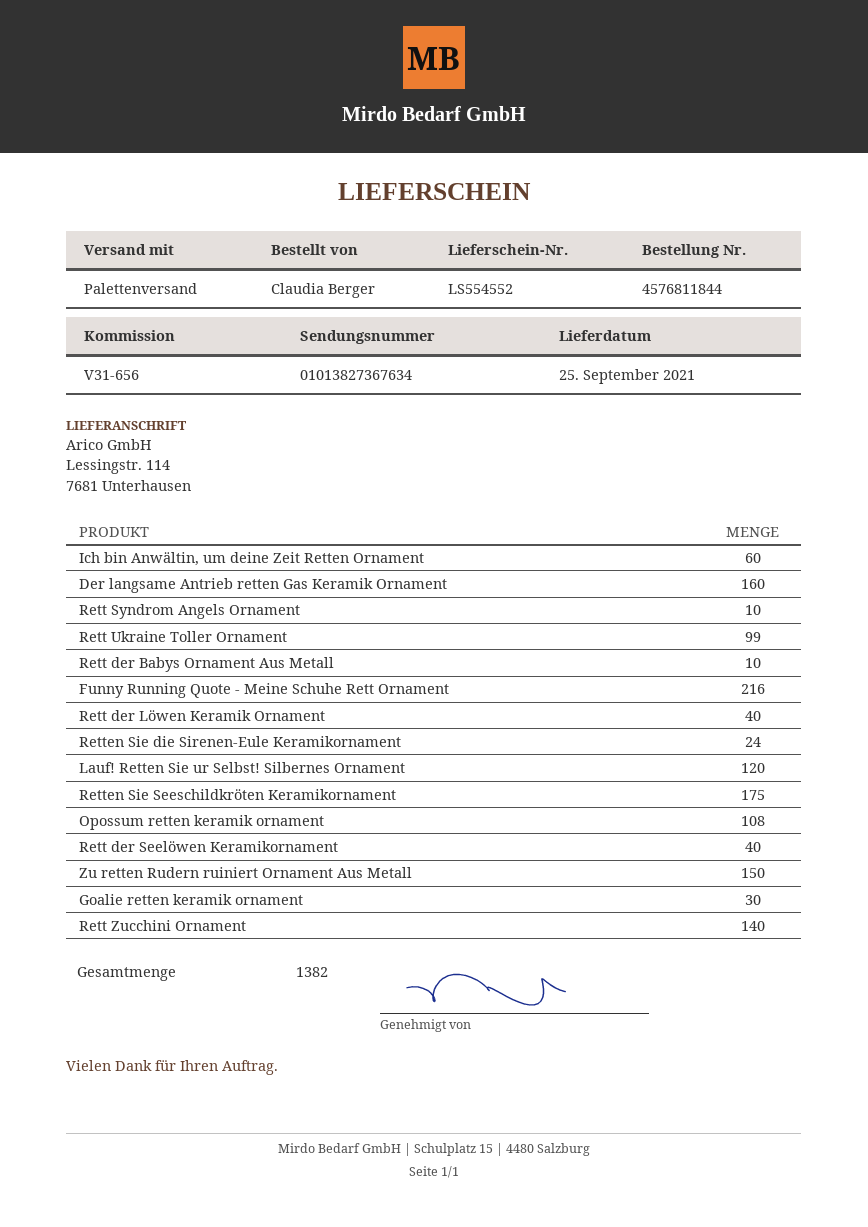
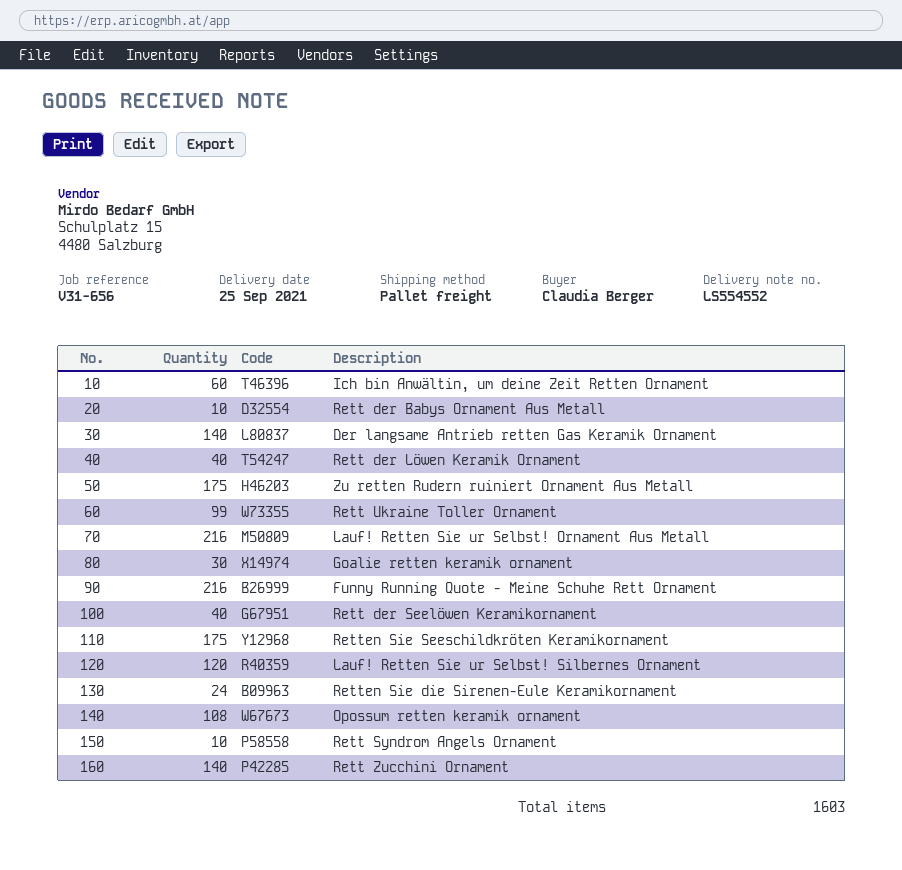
Der langsame Antrieb retten Gas Keramik Ornament: 160 -> 140
Zu retten Rudern ruiniert Ornament Aus Metall: 150 -> 175
Lauf! Retten Sie ur Selbst! Ornament Aus Metall: none -> 216
total quantity: 1382 -> 1603

